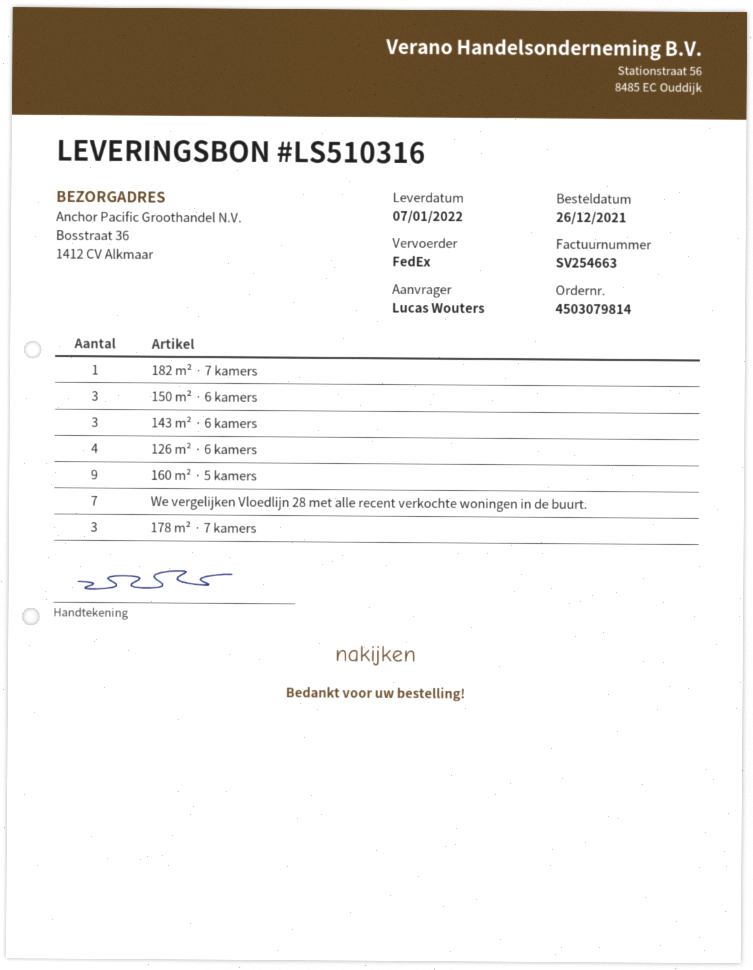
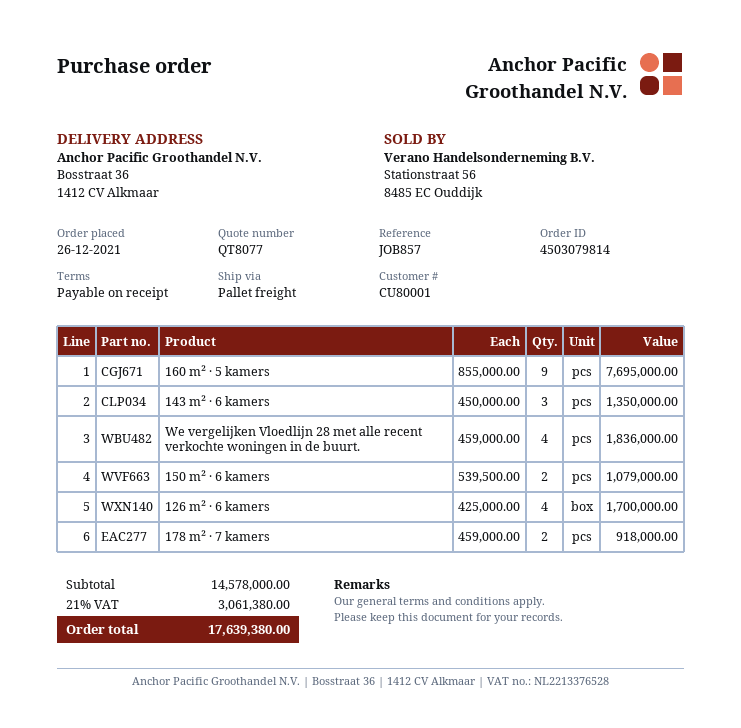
shipping method: FedEx -> pallet freight
182 m² · 7 kamers: 1 -> none
150 m² · 6 kamers: 3 -> 2
We vergelijken Vloedlijn 28 met alle recent verkochte woningen in de buurt.: 7 -> 4
178 m² · 7 kamers: 3 -> 2

